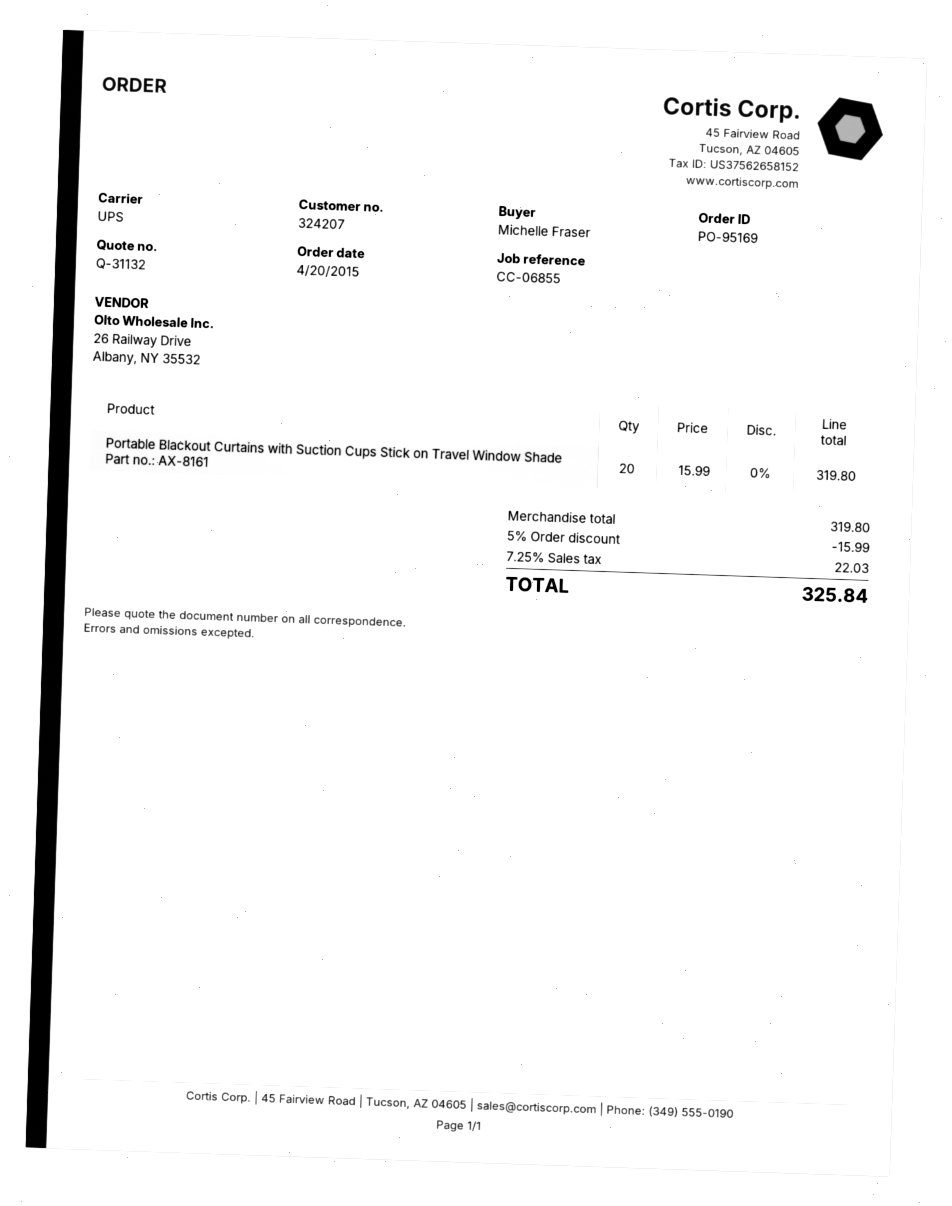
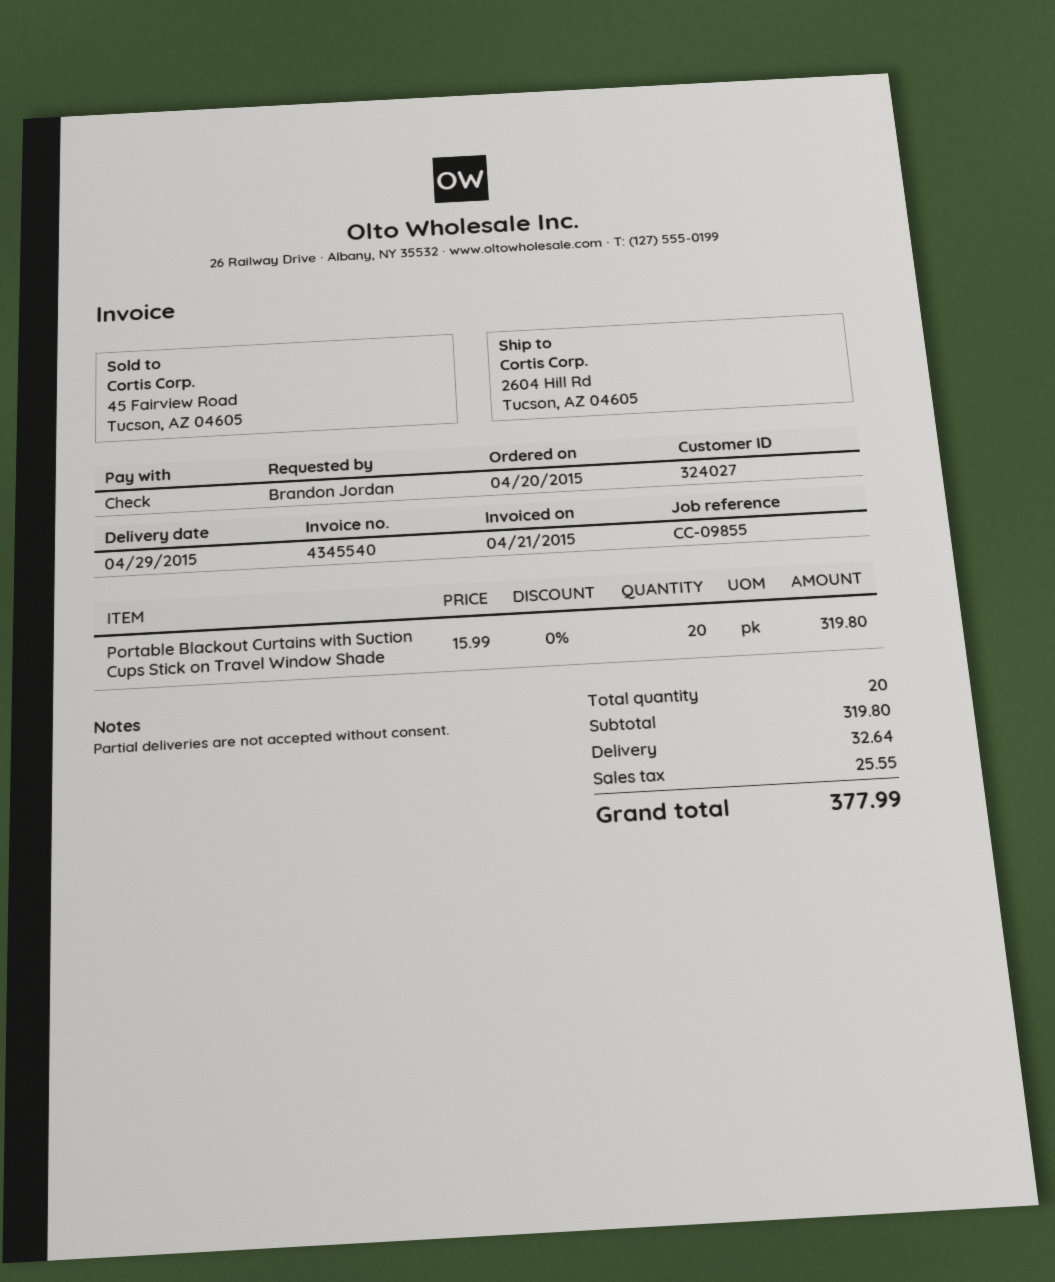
customer number: 324207 -> 324027
reference: CC-06855 -> CC-09855
ordered by: Michelle Fraser -> Brandon Jordan
discount: 5% = 15.99 -> none
shipping: none -> 32.64
tax: 22.03 -> 25.55
total: 325.84 -> 377.99

